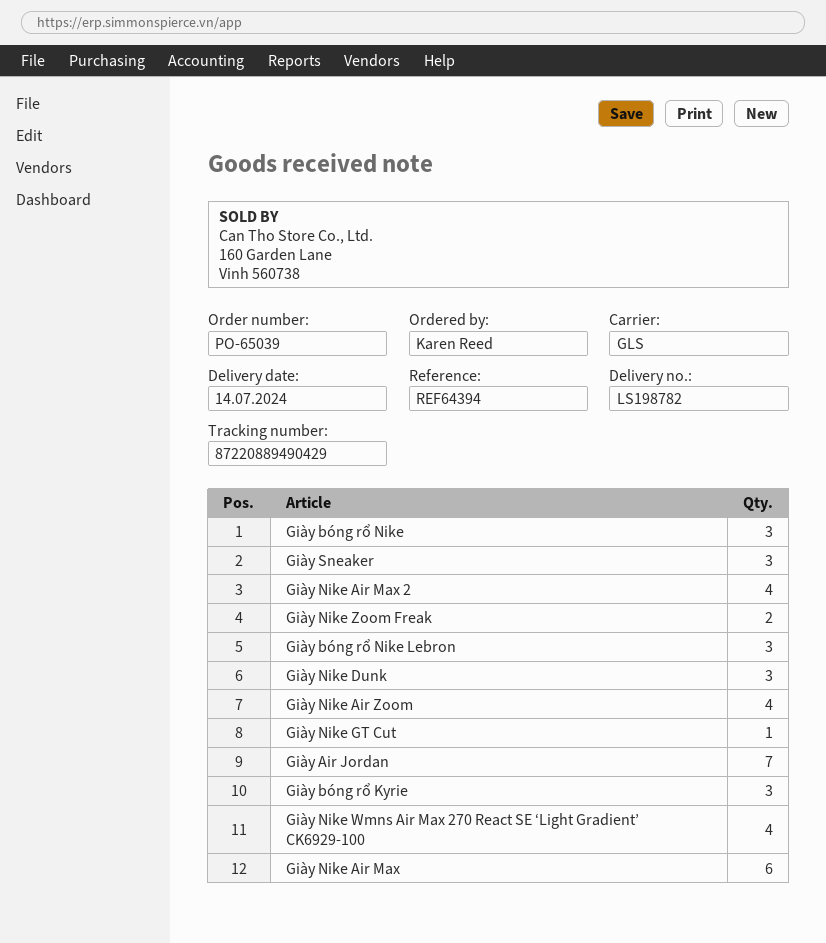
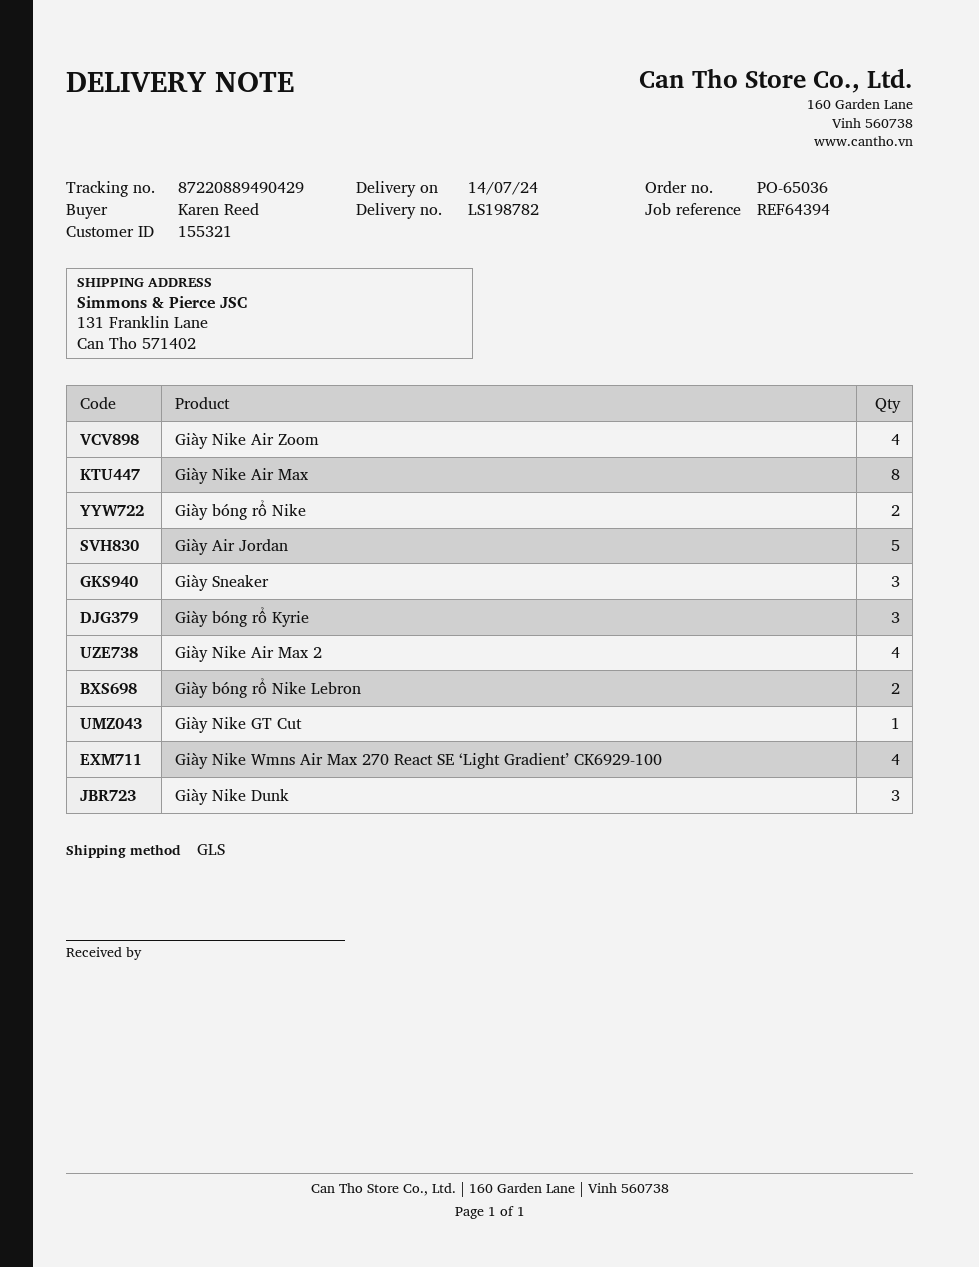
order number: PO-65039 -> PO-65036
Giày bóng rổ Nike: 3 -> 2
Giày Nike Zoom Freak: 2 -> none
Giày bóng rổ Nike Lebron: 3 -> 2
Giày Air Jordan: 7 -> 5
Giày Nike Air Max: 6 -> 8

